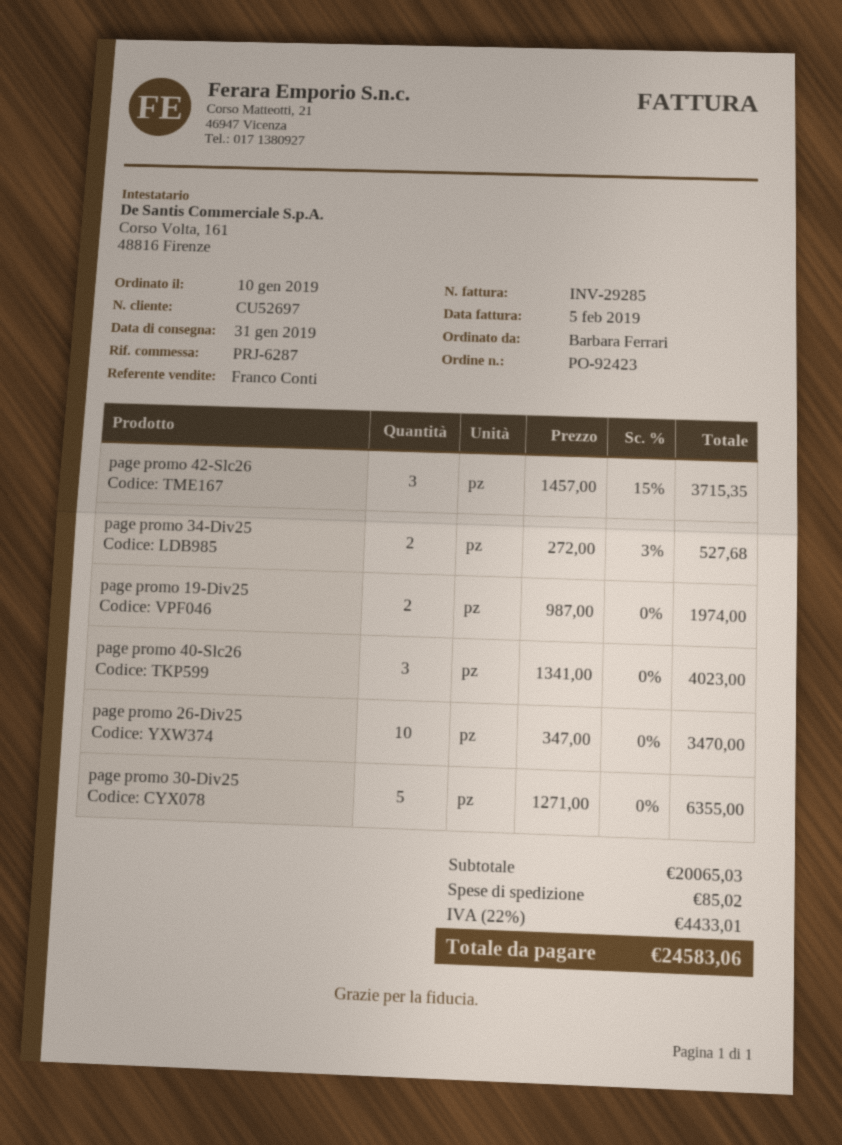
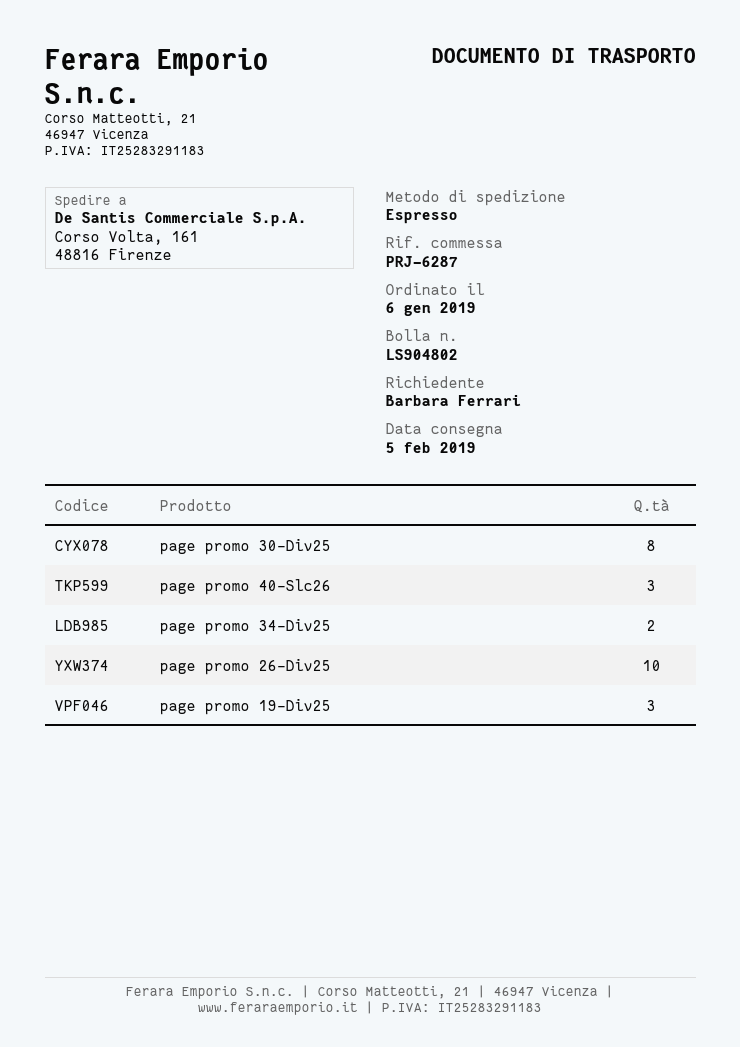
order date: 2019-01-10 -> 2019-01-06
delivery date: 2019-01-31 -> 2019-02-05
page promo 42-Slc26: 3 -> none
page promo 19-Div25: 2 -> 3
page promo 30-Div25: 5 -> 8

